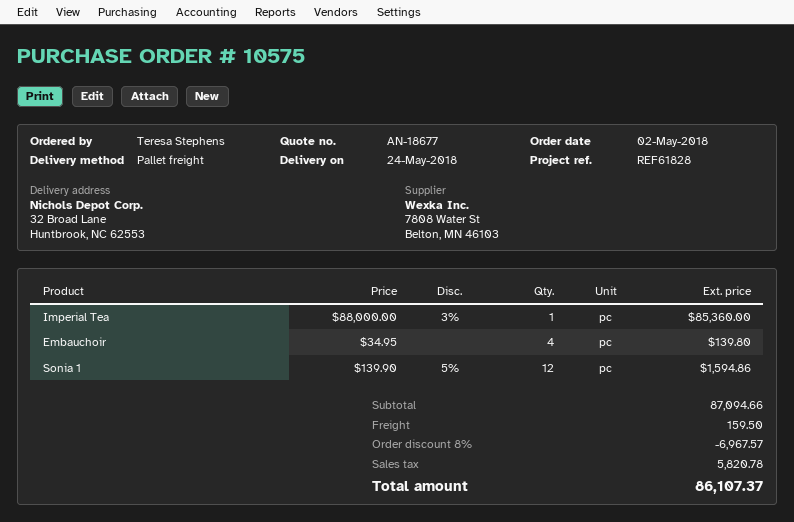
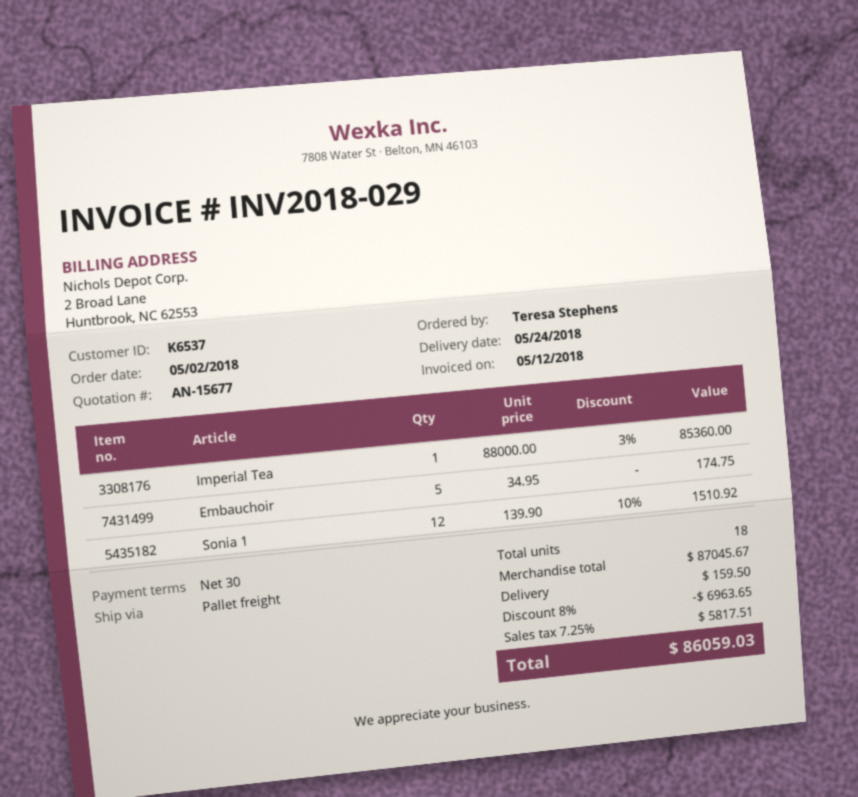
quote number: AN-18677 -> AN-15677
Embauchoir: 4 x 34.95 = 139.80 -> 5 x 34.95 = 174.75
Sonia 1: 12 x 139.90 - 5% = 1594.86 -> 12 x 139.90 - 10% = 1510.92
subtotal: 87094.66 -> 87045.67
discount: 8% = 6967.57 -> 8% = 6963.65
tax: 5820.78 -> 5817.51
total: 86107.37 -> 86059.03

